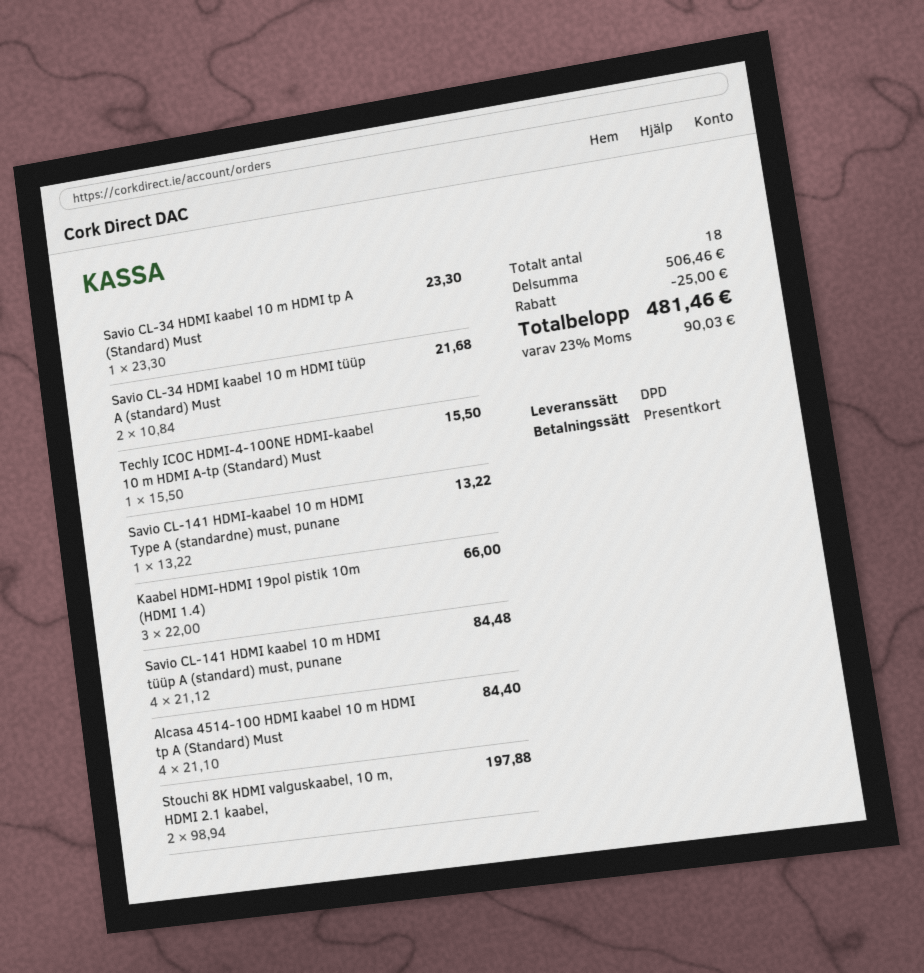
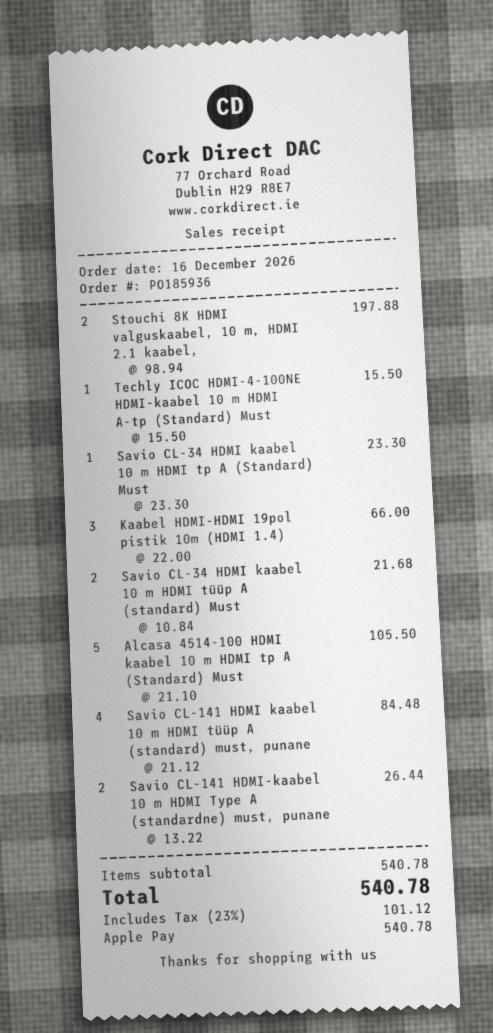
payment method: gift card -> Apple Pay
Savio CL-141 HDMI-kaabel 10 m HDMI Type A (standardne) must, punane: 1 x 13.22 = 13.22 -> 2 x 13.22 = 26.44
Alcasa 4514-100 HDMI kaabel 10 m HDMI tp A (Standard) Must: 4 x 21.10 = 84.40 -> 5 x 21.10 = 105.50
subtotal: 506.46 -> 540.78
discount: 25.00 -> none
tax: 23% = 90.03 -> 23% = 101.12
total: 481.46 -> 540.78

